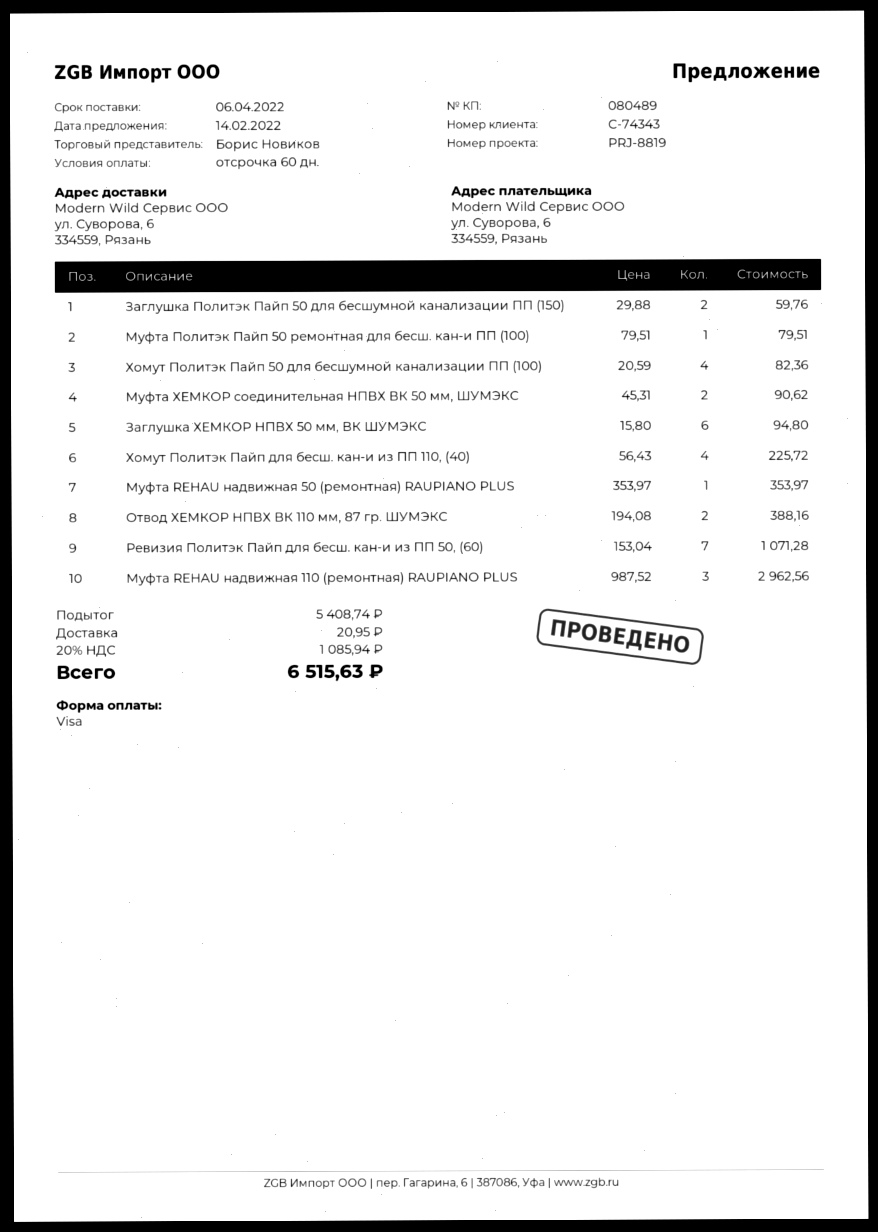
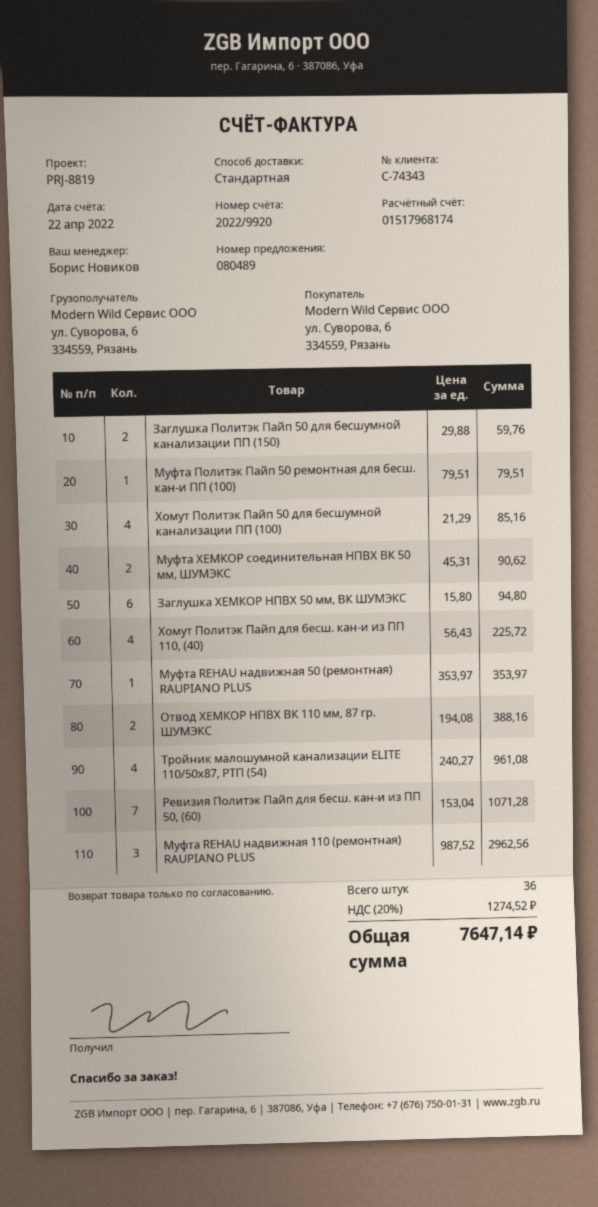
Хомут Политэк Пайп 50 для бесшумной канализации ПП (100): 4 x 20.59 = 82.36 -> 4 x 21.29 = 85.16
Тройник малошумной канализации ELITE 110/50х87, РТП (54): none -> 4 x 240.27 = 961.08
shipping: 20.95 -> none
tax: 20% = 1085.94 -> 20% = 1274.52
total: 6515.63 -> 7647.14

